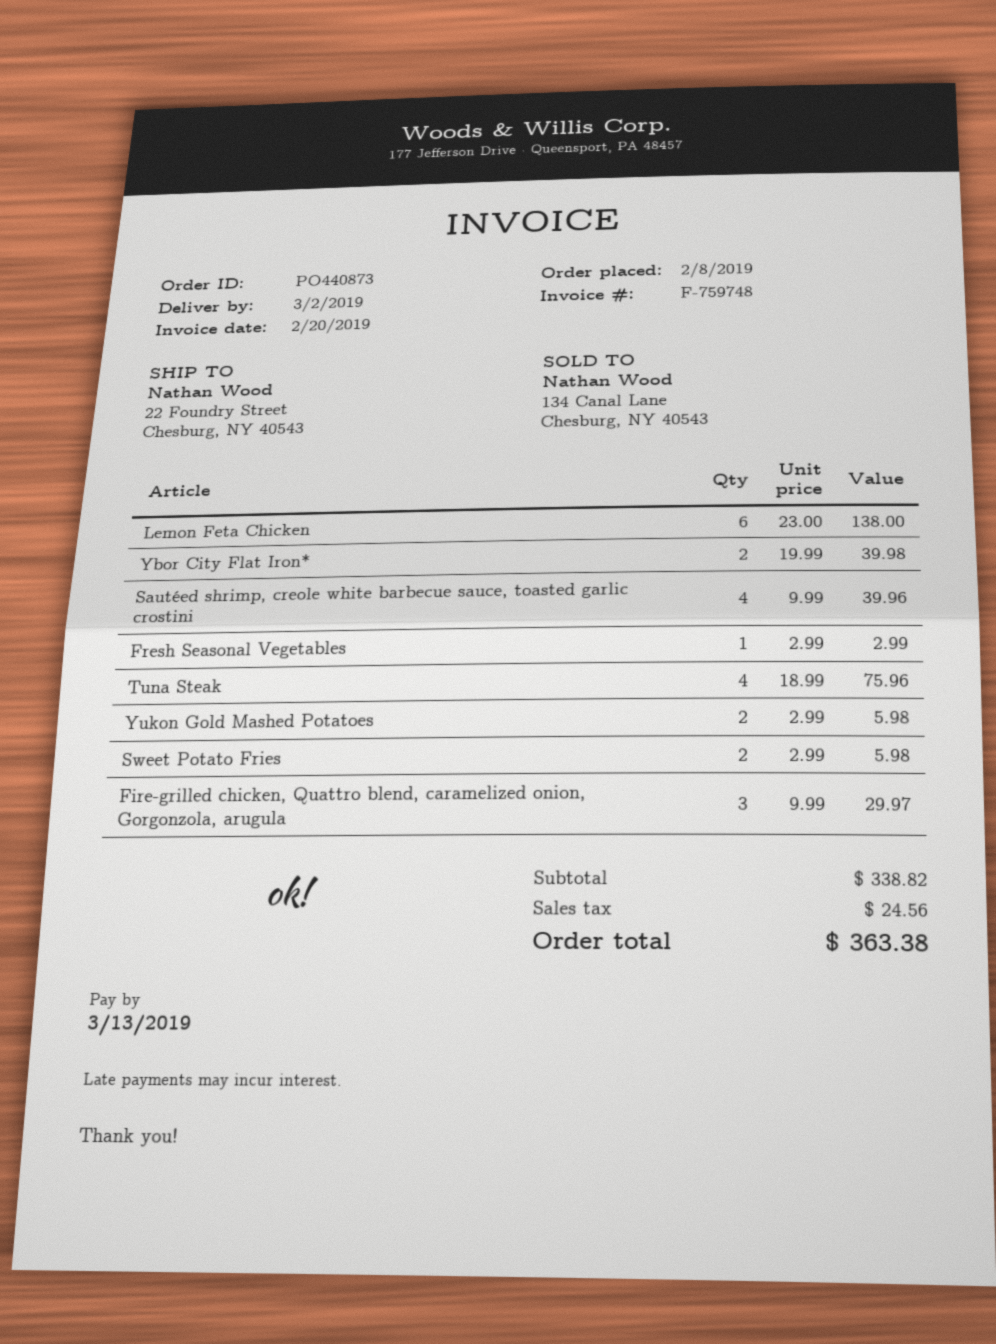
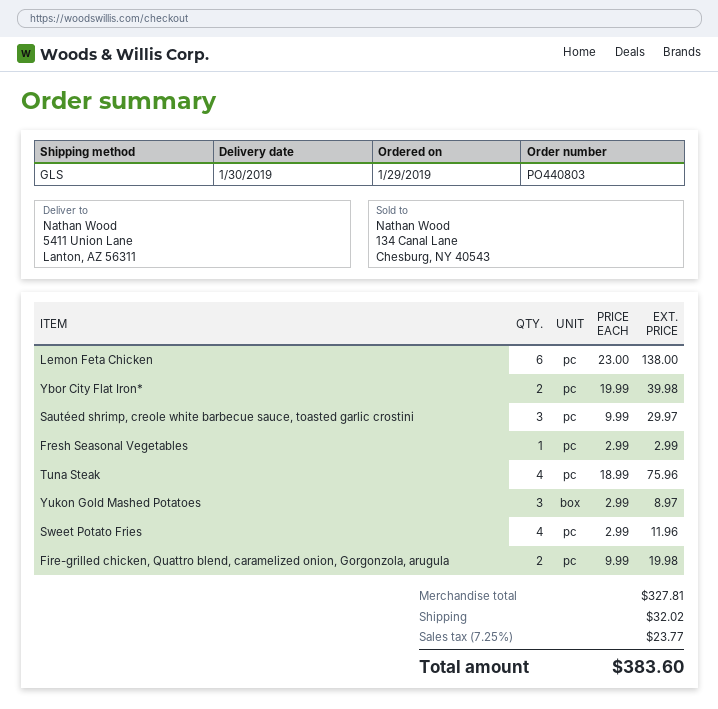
order number: PO440873 -> PO440803
order date: 2019-02-08 -> 2019-01-29
delivery date: 2019-03-02 -> 2019-01-30
ship to: 22 Foundry Street, Chesburg, NY 40543 -> 5411 Union Lane, Lanton, AZ 56311
Sautéed shrimp, creole white barbecue sauce, toasted garlic crostini: 4 x 9.99 = 39.96 -> 3 x 9.99 = 29.97
Yukon Gold Mashed Potatoes: 2 x 2.99 = 5.98 -> 3 x 2.99 = 8.97
Sweet Potato Fries: 2 x 2.99 = 5.98 -> 4 x 2.99 = 11.96
Fire-grilled chicken, Quattro blend, caramelized onion, Gorgonzola, arugula: 3 x 9.99 = 29.97 -> 2 x 9.99 = 19.98
subtotal: 338.82 -> 327.81
shipping: none -> 32.02
tax: 24.56 -> 23.77
total: 363.38 -> 383.60

